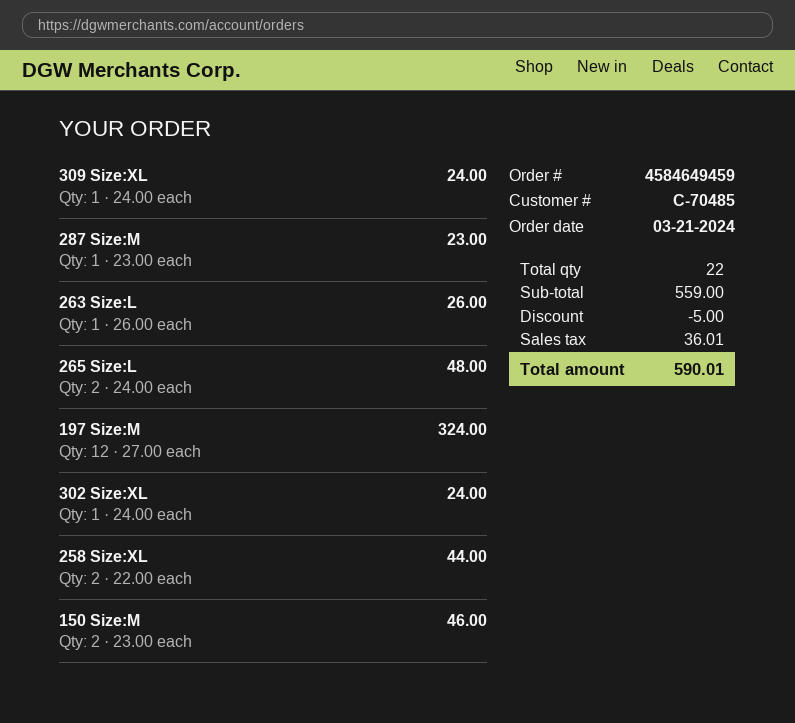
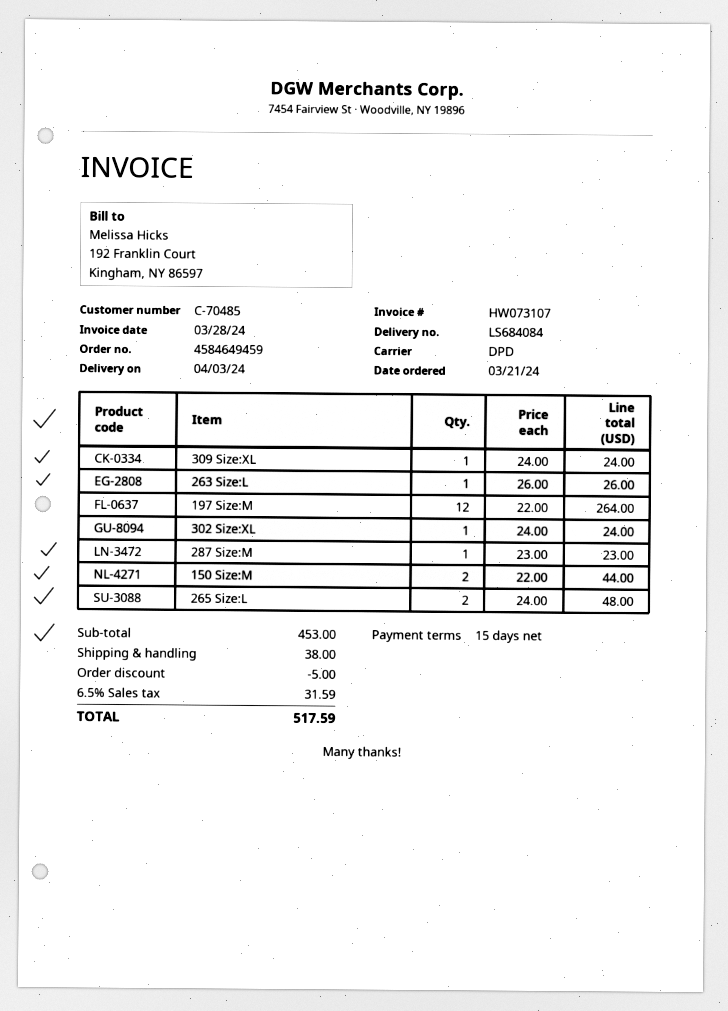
197 Size:M: 12 x 27.00 = 324.00 -> 12 x 22.00 = 264.00
258 Size:XL: 2 x 22.00 = 44.00 -> none
150 Size:M: 2 x 23.00 = 46.00 -> 2 x 22.00 = 44.00
subtotal: 559.00 -> 453.00
shipping: none -> 38.00
tax: 36.01 -> 31.59
total: 590.01 -> 517.59

